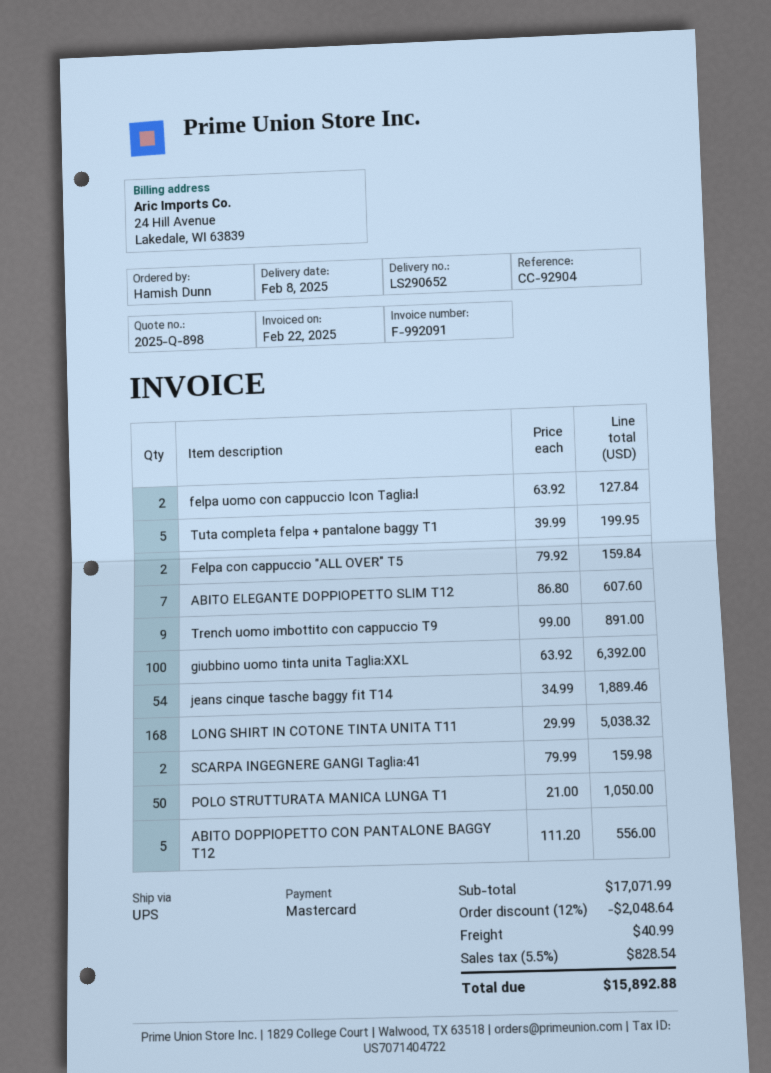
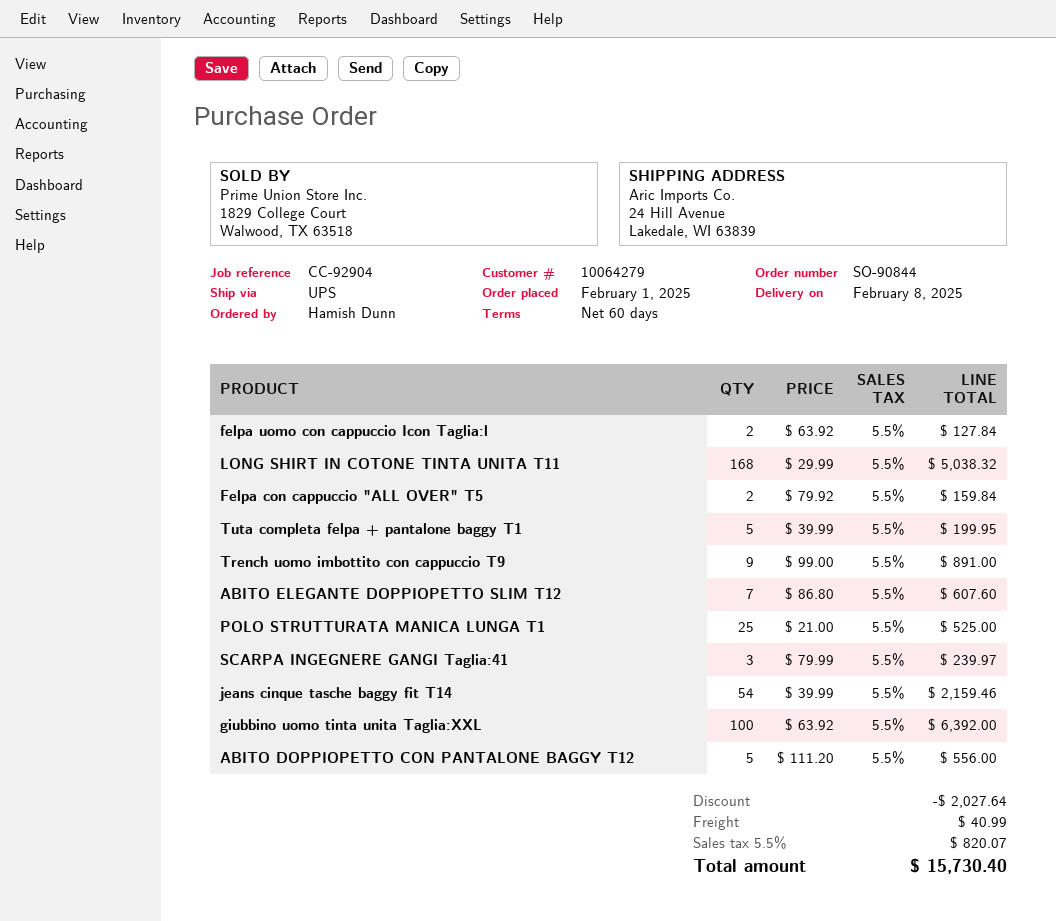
jeans cinque tasche baggy fit T14: 54 x 34.99 = 1889.46 -> 54 x 39.99 = 2159.46
SCARPA INGEGNERE GANGI Taglia:41: 2 x 79.99 = 159.98 -> 3 x 79.99 = 239.97
POLO STRUTTURATA MANICA LUNGA T1: 50 x 21.00 = 1050.00 -> 25 x 21.00 = 525.00
discount: 2048.64 -> 2027.64
tax: 5.5% = 828.54 -> 5.5% = 820.07
total: 15892.88 -> 15730.40

